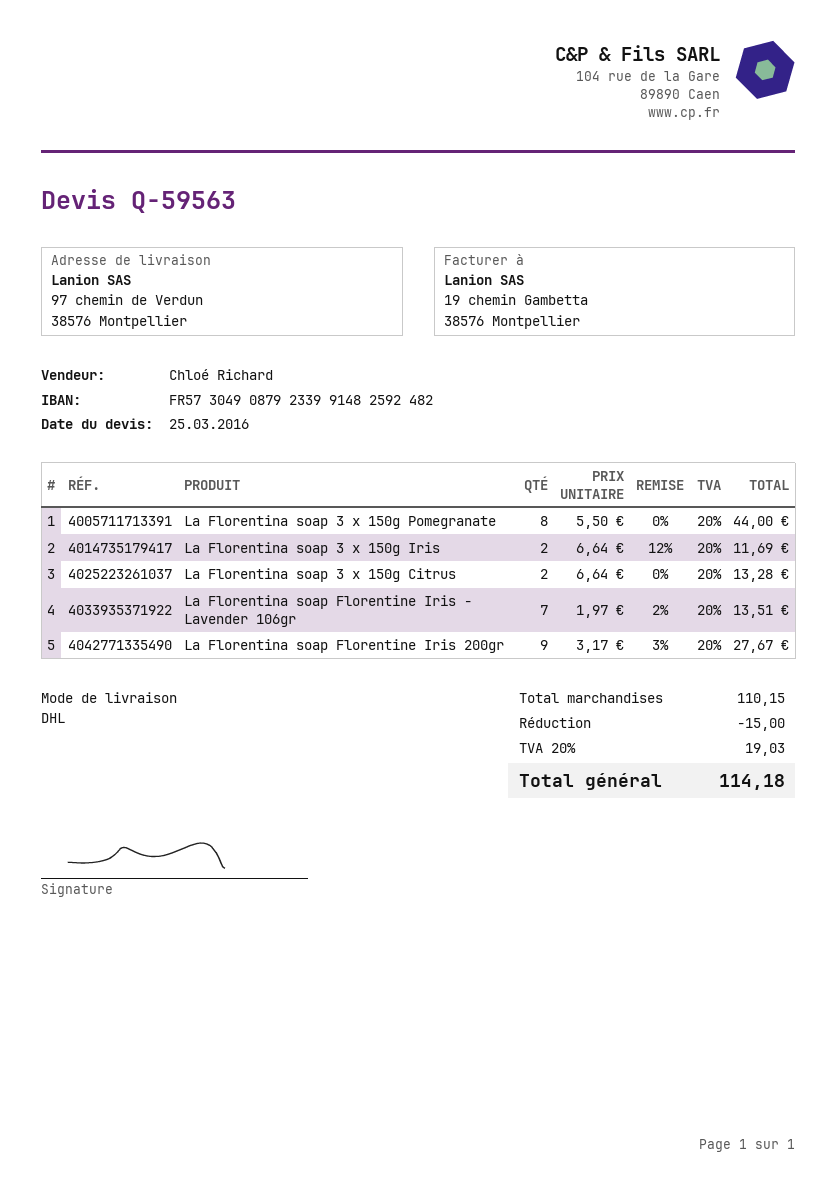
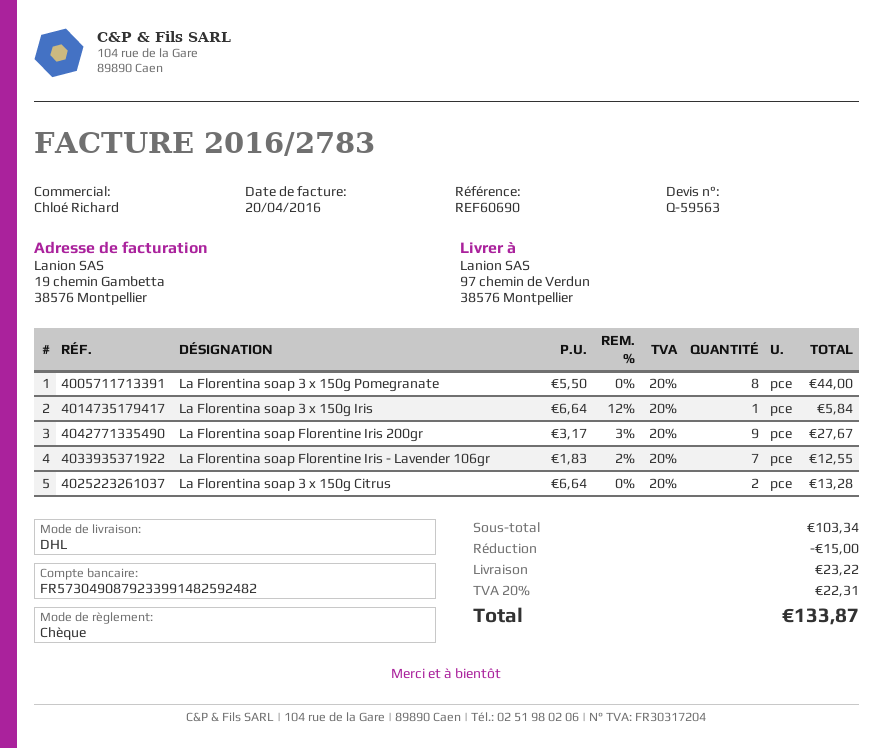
La Florentina soap 3 x 150g Iris: 2 x 6.64 - 12% = 11.69 -> 1 x 6.64 - 12% = 5.84
La Florentina soap Florentine Iris - Lavender 106gr: 7 x 1.97 - 2% = 13.51 -> 7 x 1.83 - 2% = 12.55
subtotal: 110.15 -> 103.34
shipping: none -> 23.22
tax: 20% = 19.03 -> 20% = 22.31
total: 114.18 -> 133.87

